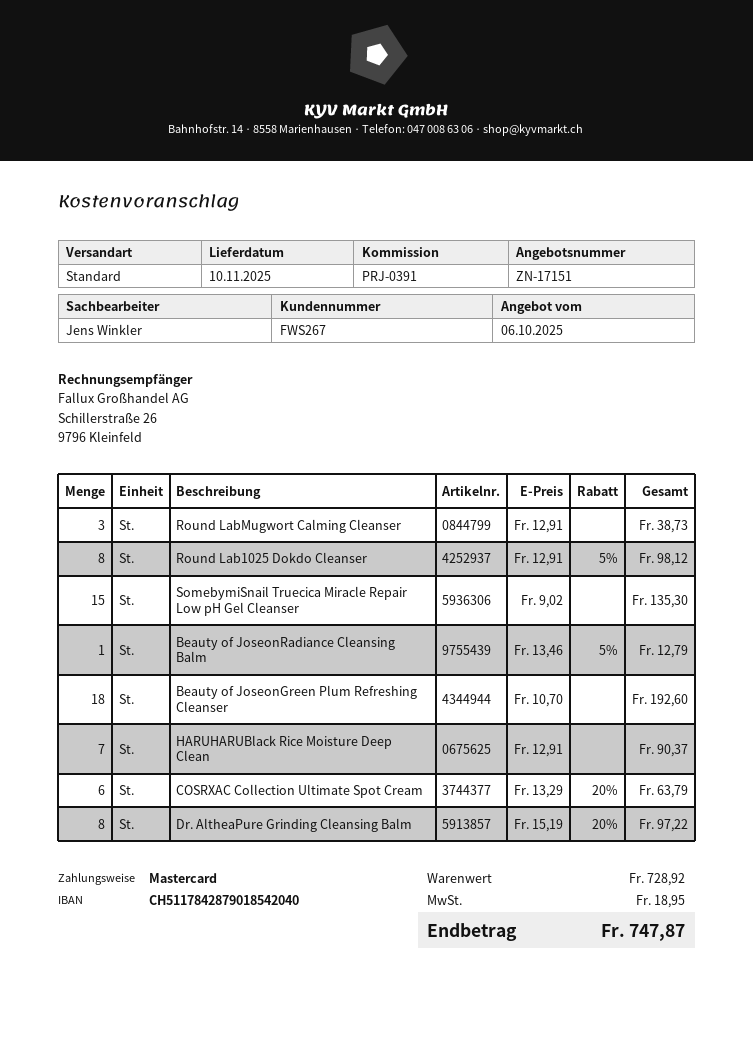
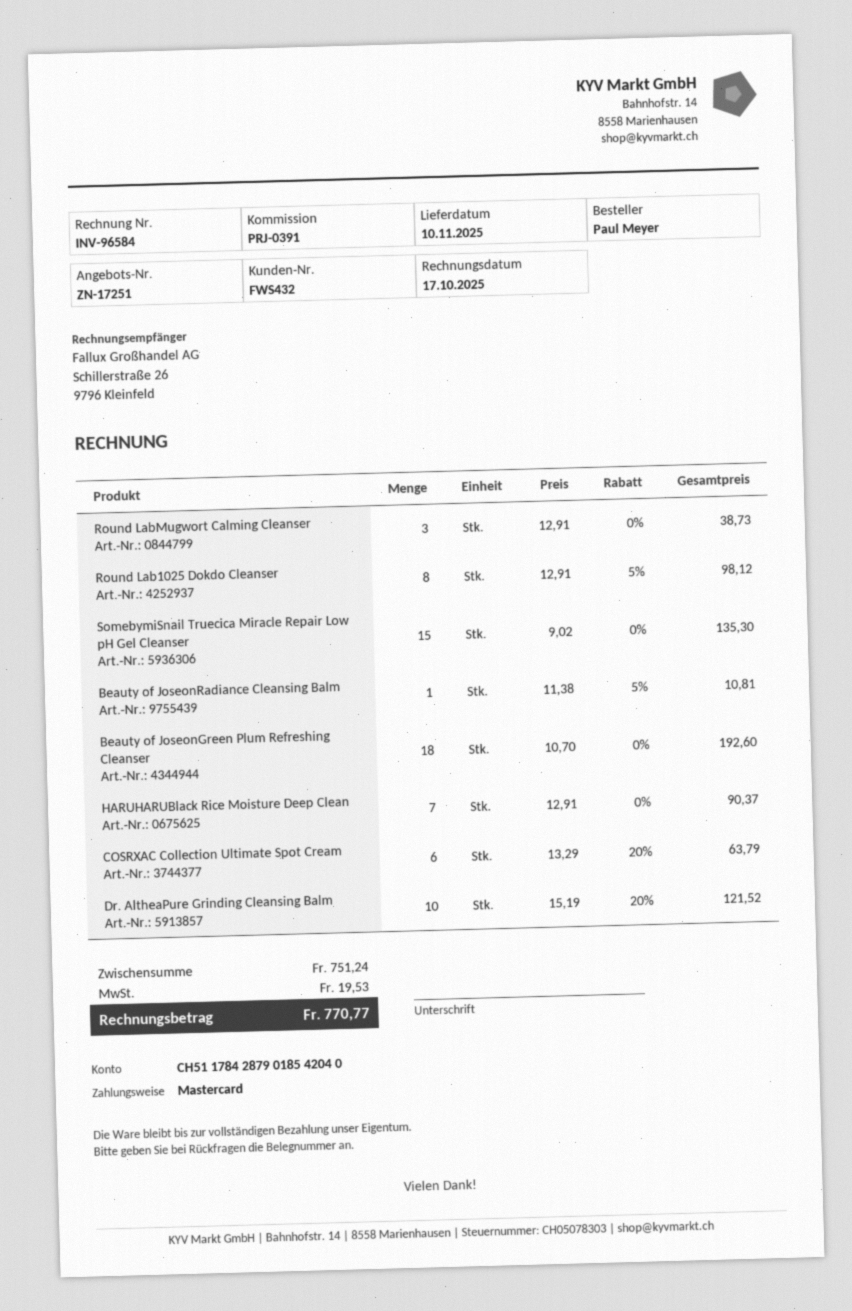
quote number: ZN-17151 -> ZN-17251
customer number: FWS267 -> FWS432
Beauty of JoseonRadiance Cleansing Balm: 1 x 13.46 - 5% = 12.79 -> 1 x 11.38 - 5% = 10.81
Dr. AltheaPure Grinding Cleansing Balm: 8 x 15.19 - 20% = 97.22 -> 10 x 15.19 - 20% = 121.52
subtotal: 728.92 -> 751.24
tax: 18.95 -> 19.53
total: 747.87 -> 770.77

